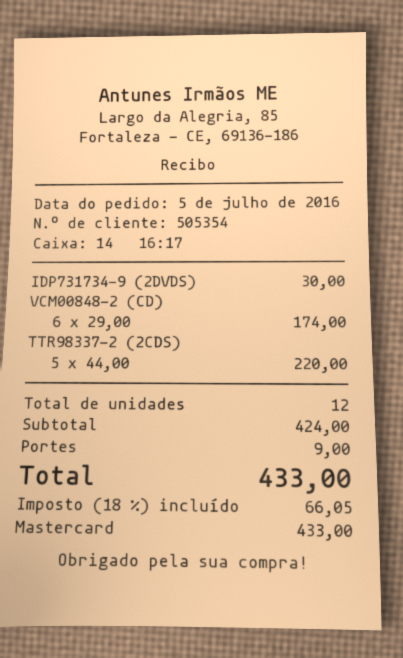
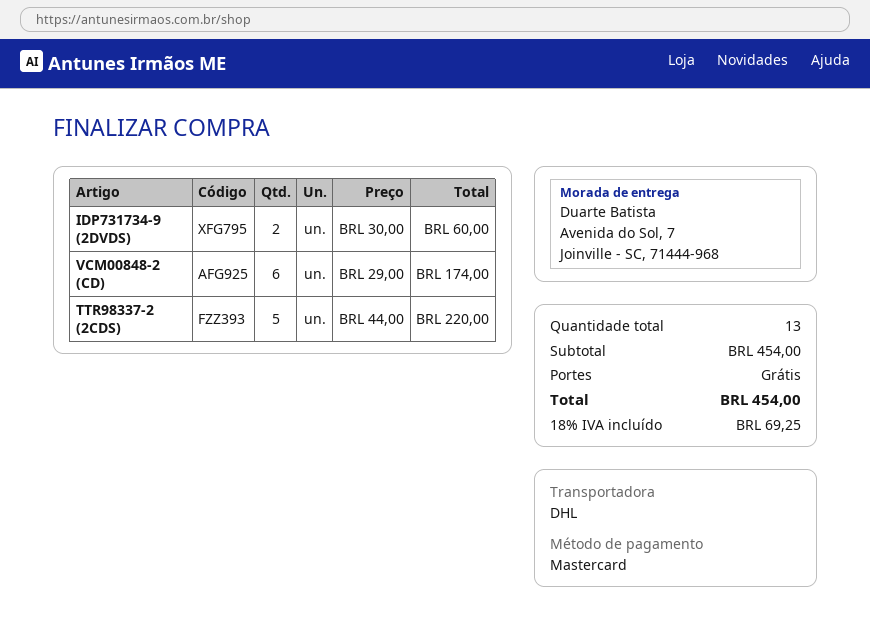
IDP731734-9 (2DVDS): 1 x 30.00 = 30.00 -> 2 x 30.00 = 60.00
total quantity: 12 -> 13
subtotal: 424.00 -> 454.00
shipping: 9.00 -> 0.00
tax: 18% = 66.05 -> 18% = 69.25
total: 433.00 -> 454.00

